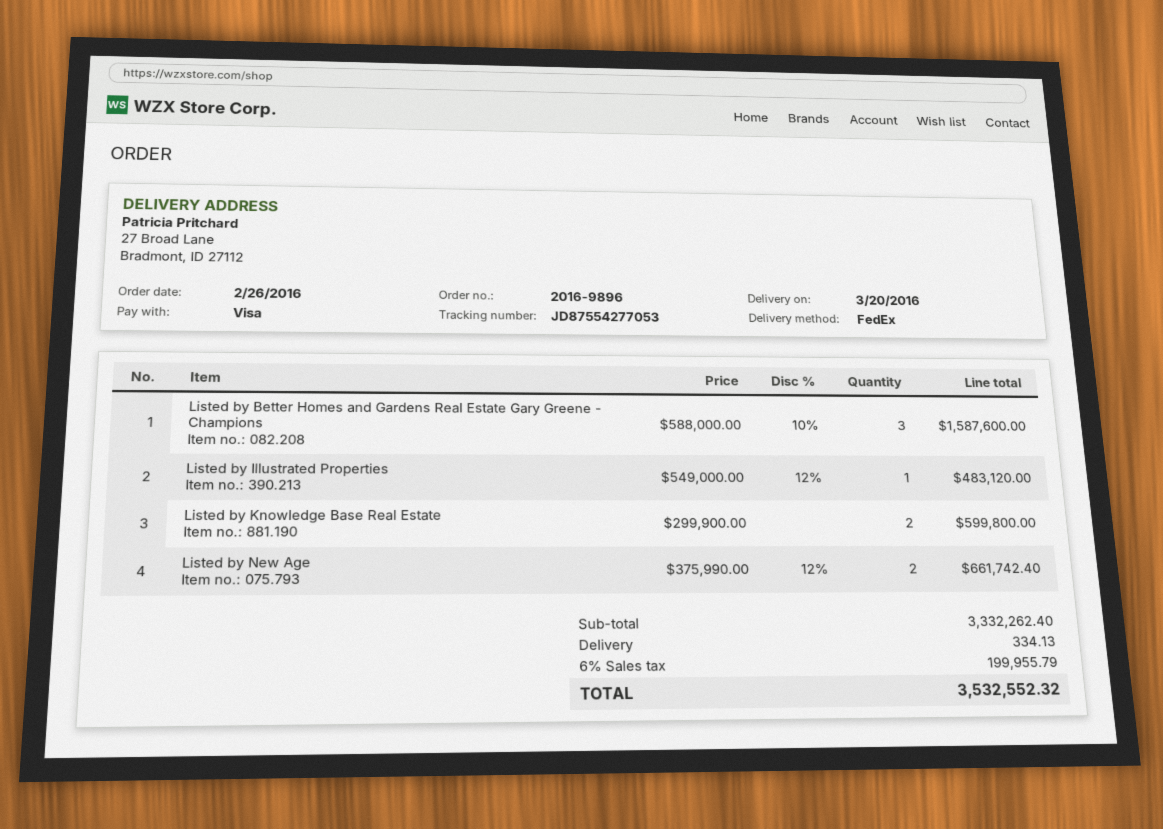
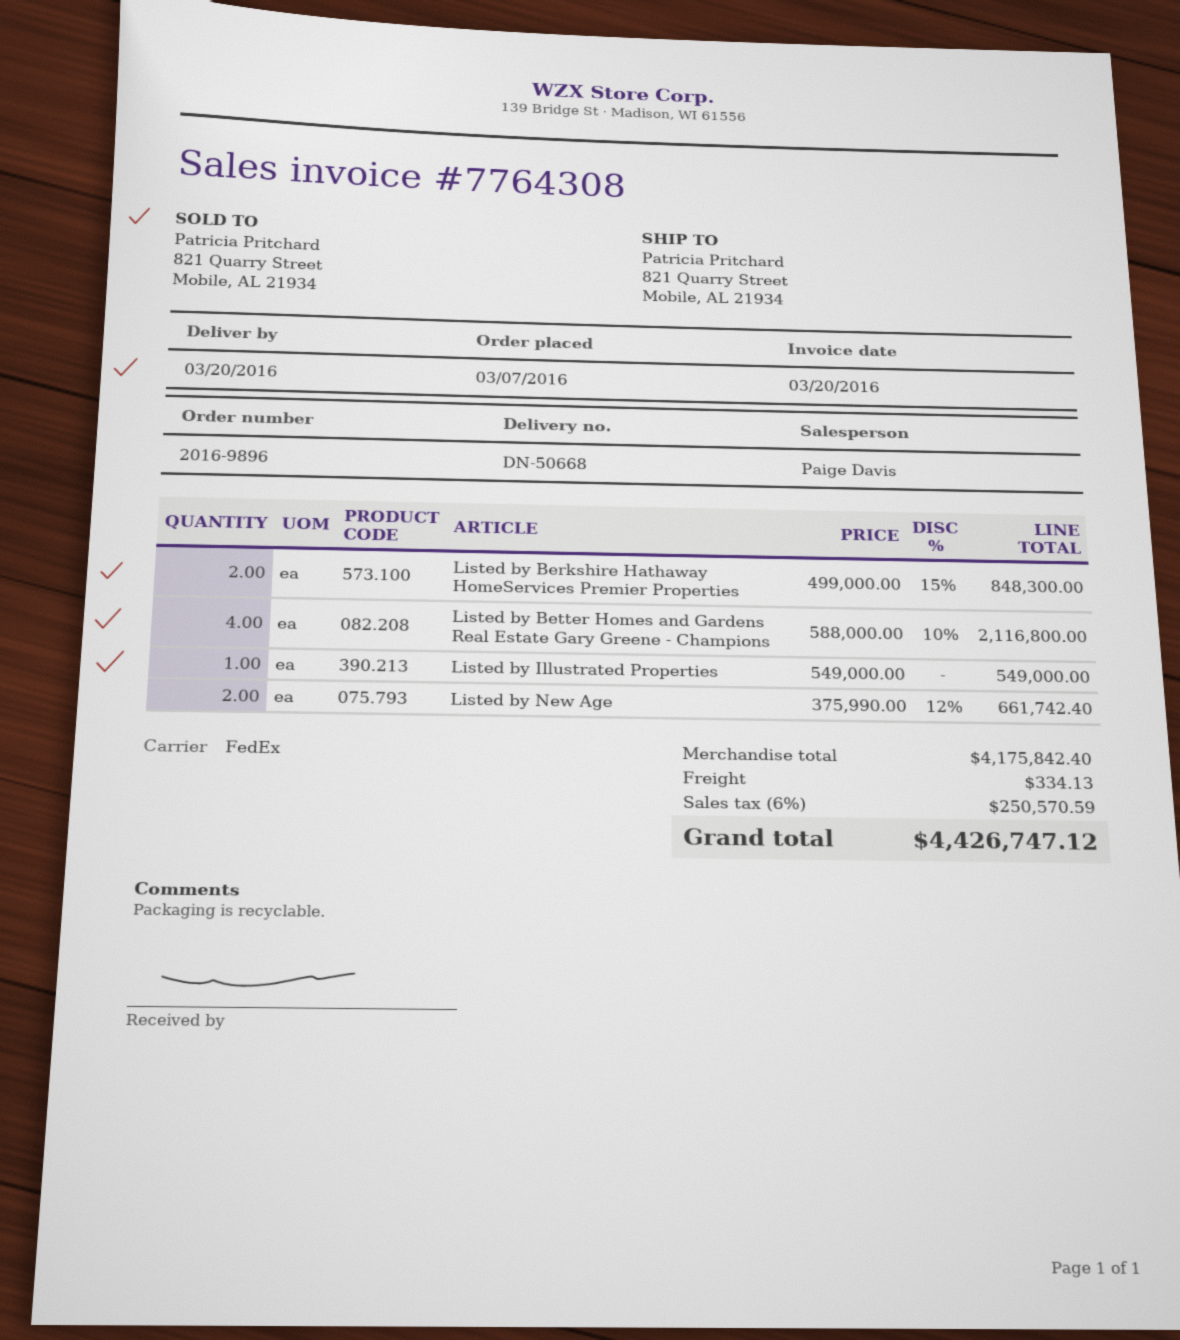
order date: 2016-02-26 -> 2016-03-07
ship to: 27 Broad Lane, Bradmont, ID 27112 -> 821 Quarry Street, Mobile, AL 21934
Listed by Better Homes and Gardens Real Estate Gary Greene - Champions: 3 x 588000.00 - 10% = 1587600.00 -> 4 x 588000.00 - 10% = 2116800.00
Listed by Illustrated Properties: 1 x 549000.00 - 12% = 483120.00 -> 1 x 549000.00 = 549000.00
Listed by Knowledge Base Real Estate: 2 x 299900.00 = 599800.00 -> none
Listed by Berkshire Hathaway HomeServices Premier Properties: none -> 2 x 499000.00 - 15% = 848300.00
subtotal: 3332262.40 -> 4175842.40
tax: 6% = 199955.79 -> 6% = 250570.59
total: 3532552.32 -> 4426747.12

